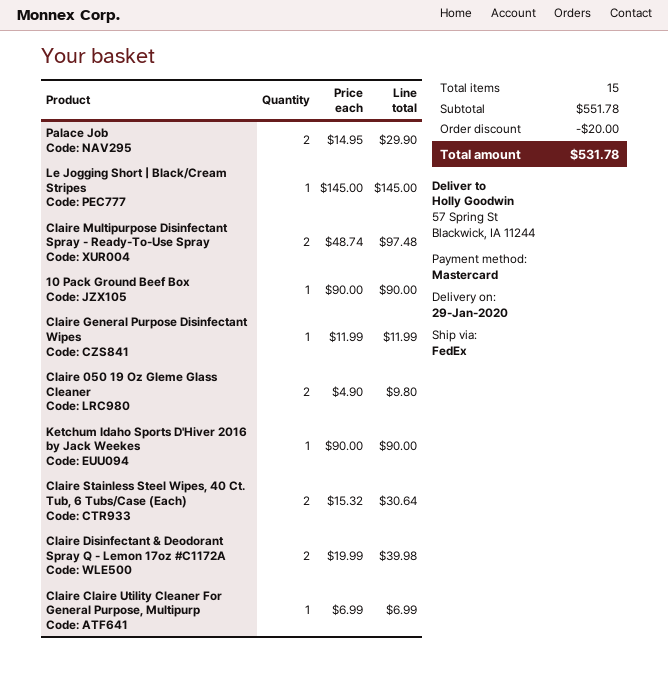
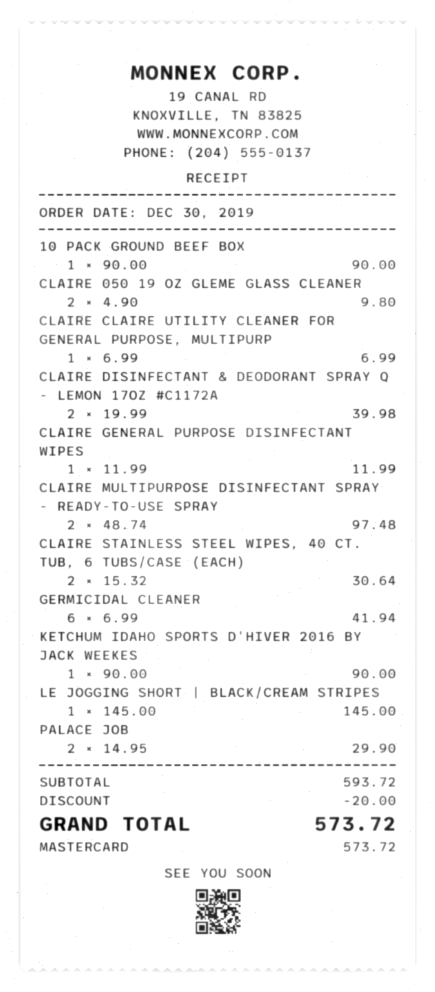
GERMICIDAL CLEANER: none -> 6 x 6.99 = 41.94
subtotal: 551.78 -> 593.72
total: 531.78 -> 573.72

